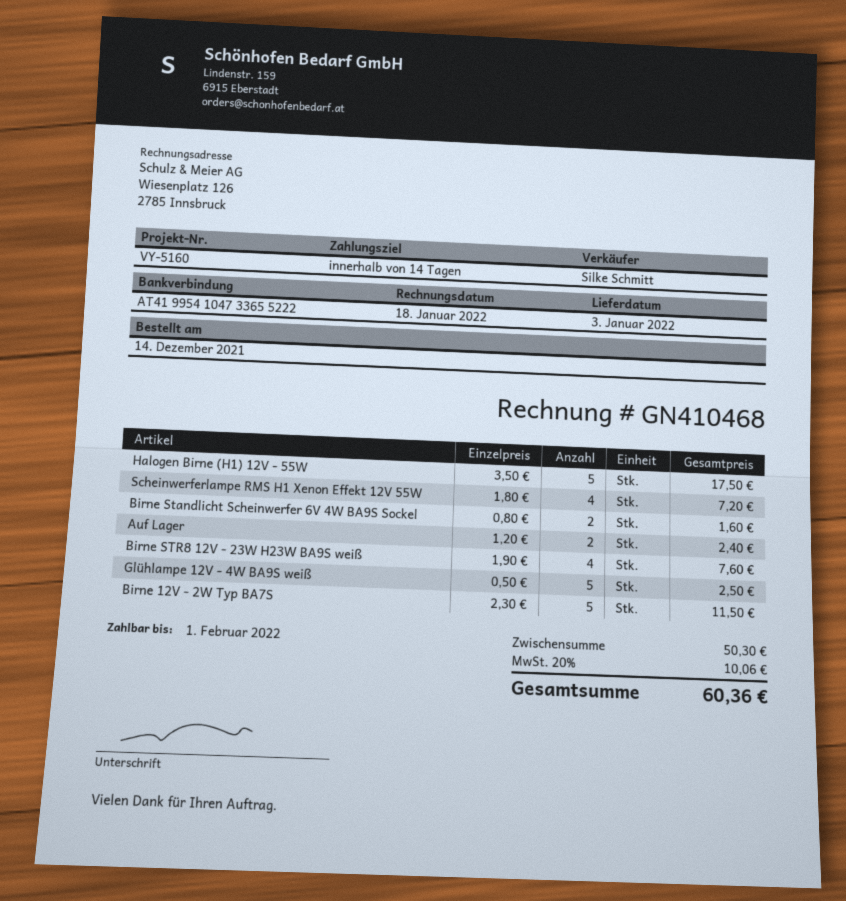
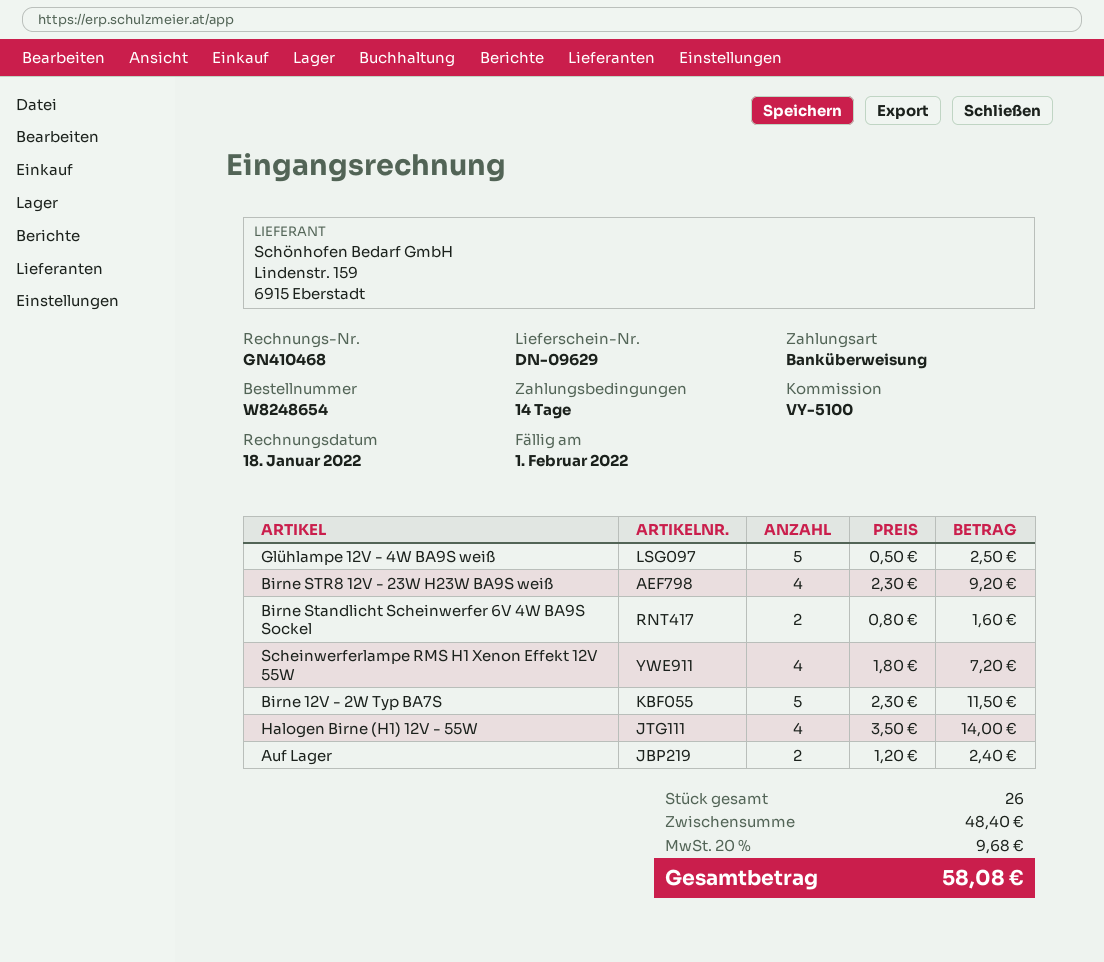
reference: VY-5160 -> VY-5100
Halogen Birne (H1) 12V - 55W: 5 x 3.50 = 17.50 -> 4 x 3.50 = 14.00
Birne STR8 12V - 23W H23W BA9S weiß: 4 x 1.90 = 7.60 -> 4 x 2.30 = 9.20
subtotal: 50.30 -> 48.40
tax: 20% = 10.06 -> 20% = 9.68
total: 60.36 -> 58.08

